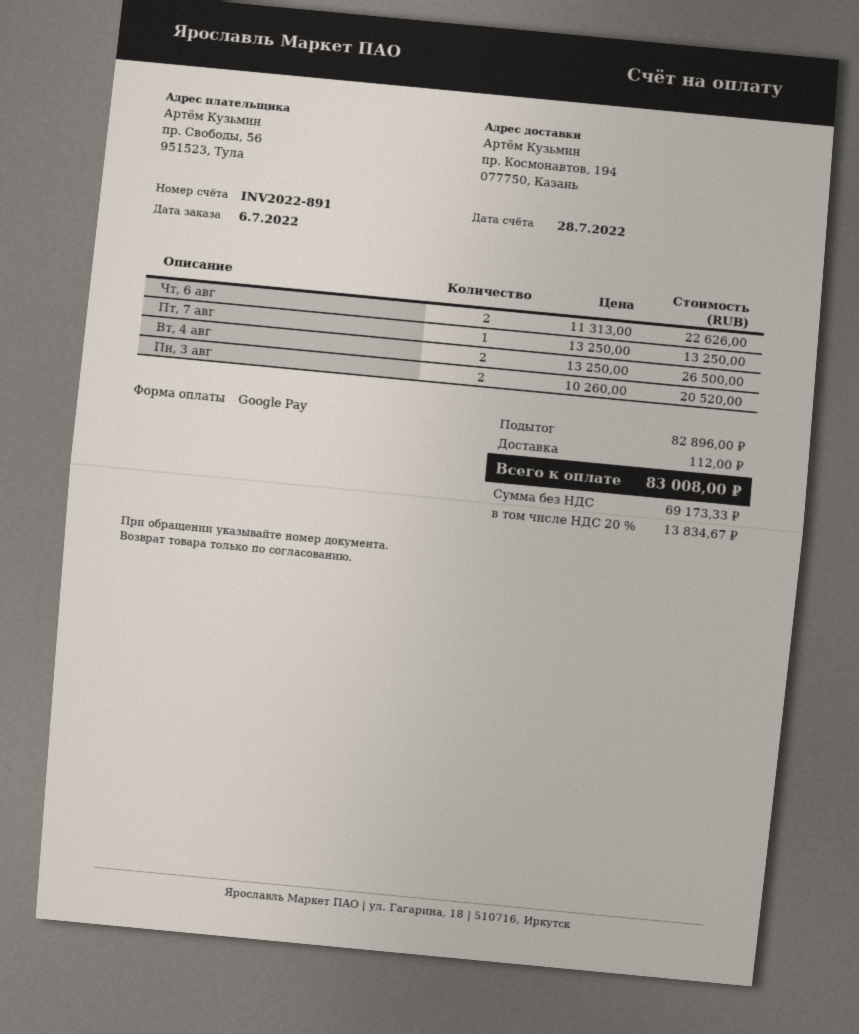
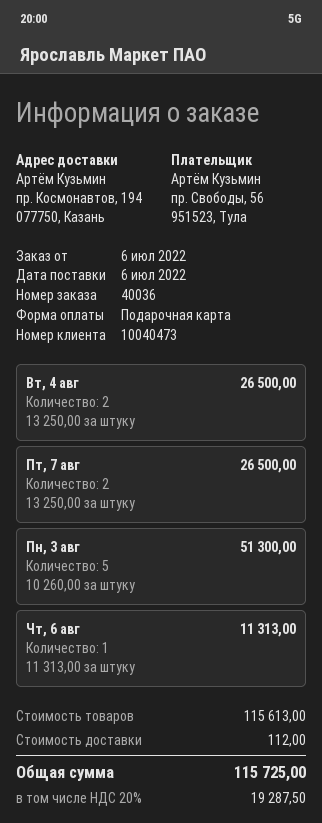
payment method: Google Pay -> gift card
Чт, 6 авг: 2 x 11313.00 = 22626.00 -> 1 x 11313.00 = 11313.00
Пт, 7 авг: 1 x 13250.00 = 13250.00 -> 2 x 13250.00 = 26500.00
Пн, 3 авг: 2 x 10260.00 = 20520.00 -> 5 x 10260.00 = 51300.00
subtotal: 82896.00 -> 115613.00
tax: 20% = 13834.67 -> 20% = 19287.50
total: 83008.00 -> 115725.00

